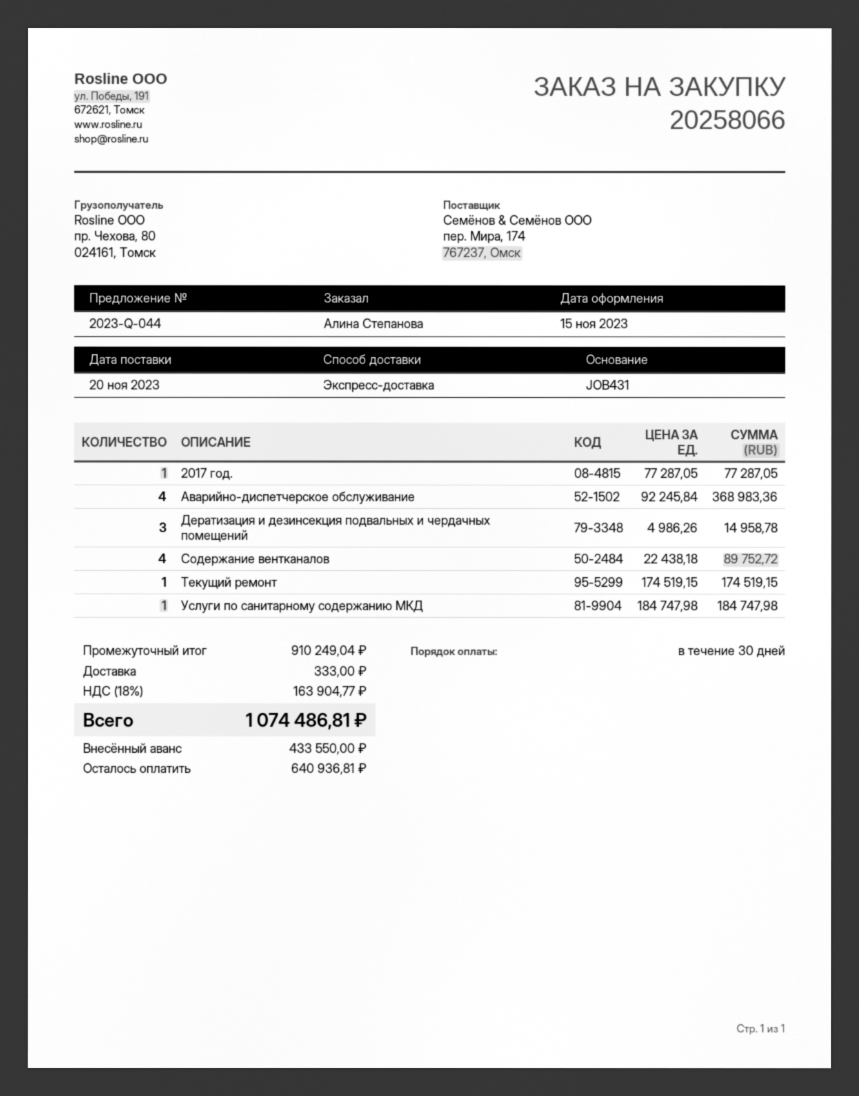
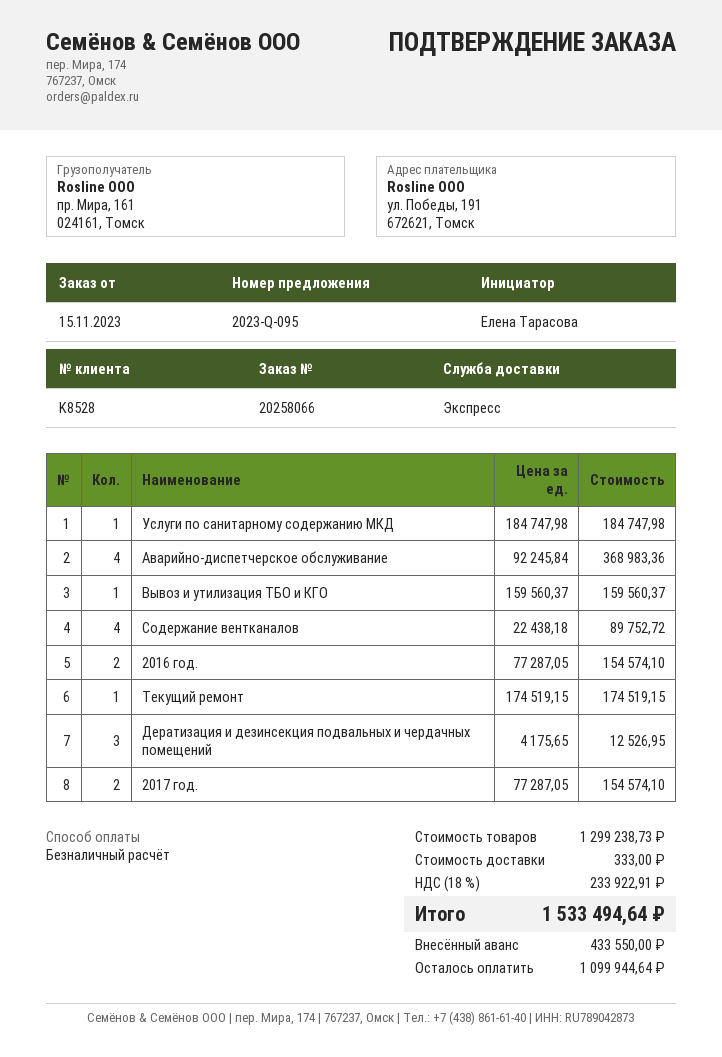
quote number: 2023-Q-044 -> 2023-Q-095
ordered by: Алина Степанова -> Елена Тарасова
ship to: пр. Чехова, 80, 024161, Томск -> пр. Мира, 161, 024161, Томск
2017 год.: 1 x 77287.05 = 77287.05 -> 2 x 77287.05 = 154574.10
Дератизация и дезинсекция подвальных и чердачных помещений: 3 x 4986.26 = 14958.78 -> 3 x 4175.65 = 12526.95
Вывоз и утилизация ТБО и КГО: none -> 1 x 159560.37 = 159560.37
2016 год.: none -> 2 x 77287.05 = 154574.10
subtotal: 910249.04 -> 1299238.73
tax: 18% = 163904.77 -> 18% = 233922.91
total: 1074486.81 -> 1533494.64
balance: 640936.81 -> 1099944.64

